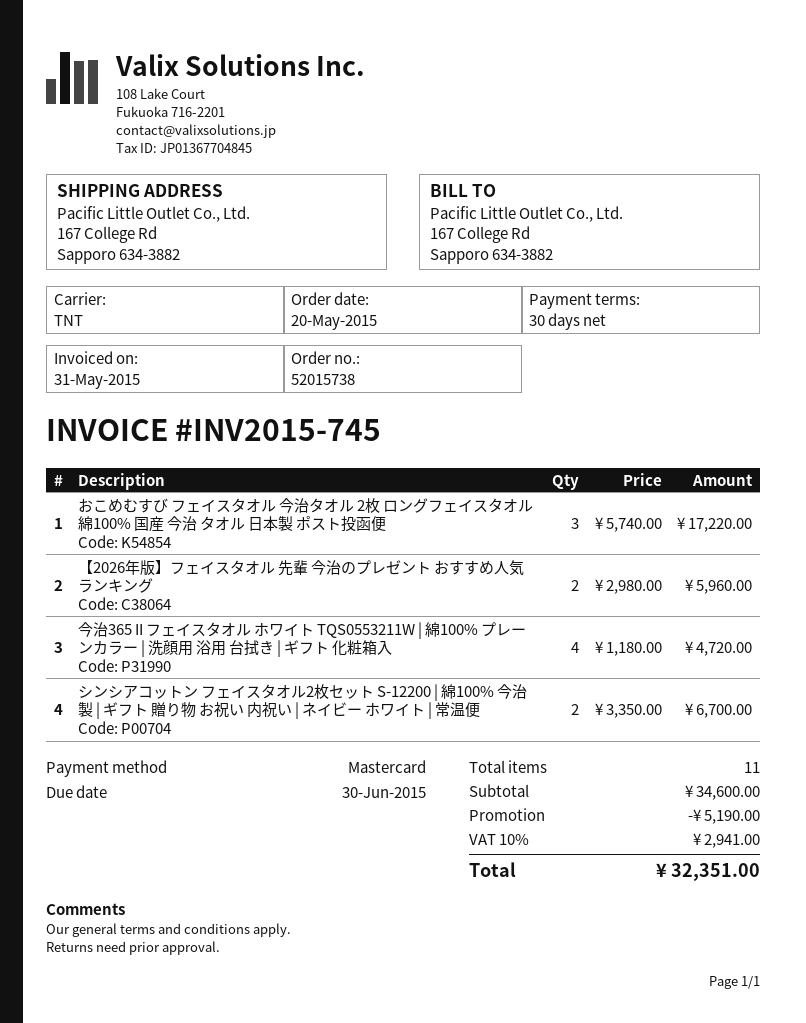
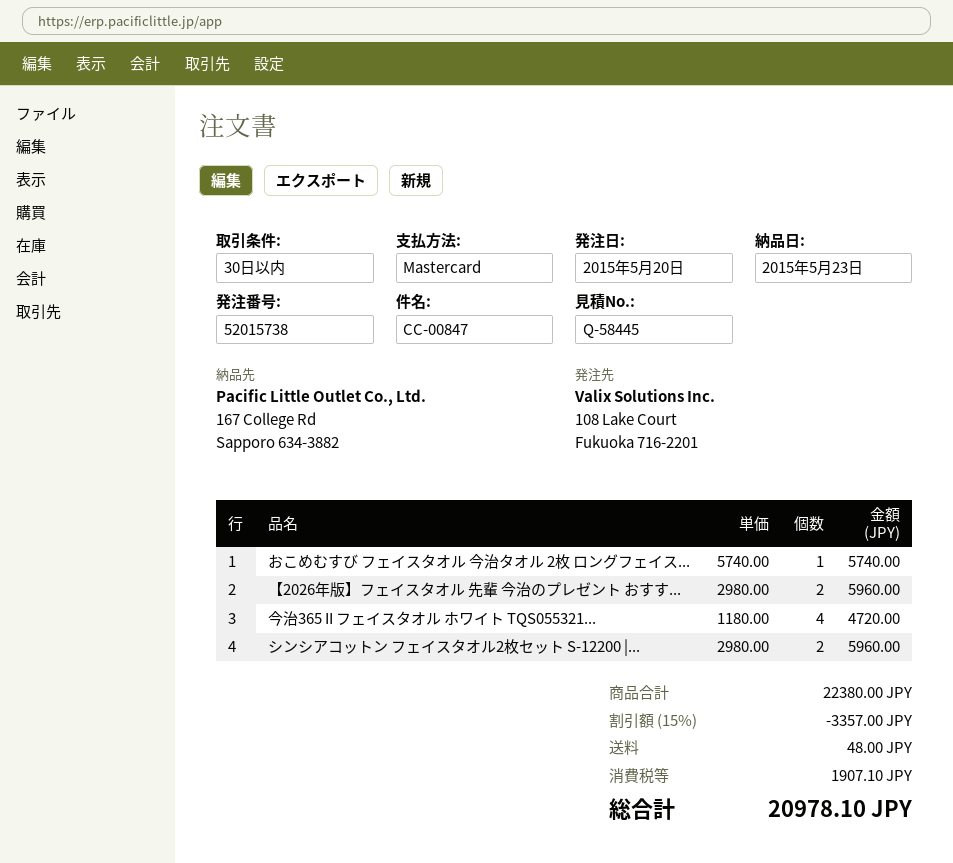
おこめむすび フェイスタオル 今治タオル 2枚 ロングフェイスタオル 綿100% 国産 今治 タオル 日本製 ポスト投函便: 3 x 5740.00 = 17220.00 -> 1 x 5740.00 = 5740.00
シンシアコットン フェイスタオル2枚セット S-12200 | 綿100% 今治製 | ギフト 贈り物 お祝い 内祝い | ネイビー ホワイト | 常温便: 2 x 3350.00 = 6700.00 -> 2 x 2980.00 = 5960.00
subtotal: 34600.00 -> 22380.00
discount: 5190.00 -> 3357.00
shipping: none -> 48.00
tax: 2941.00 -> 1907.10
total: 32351.00 -> 20978.10

